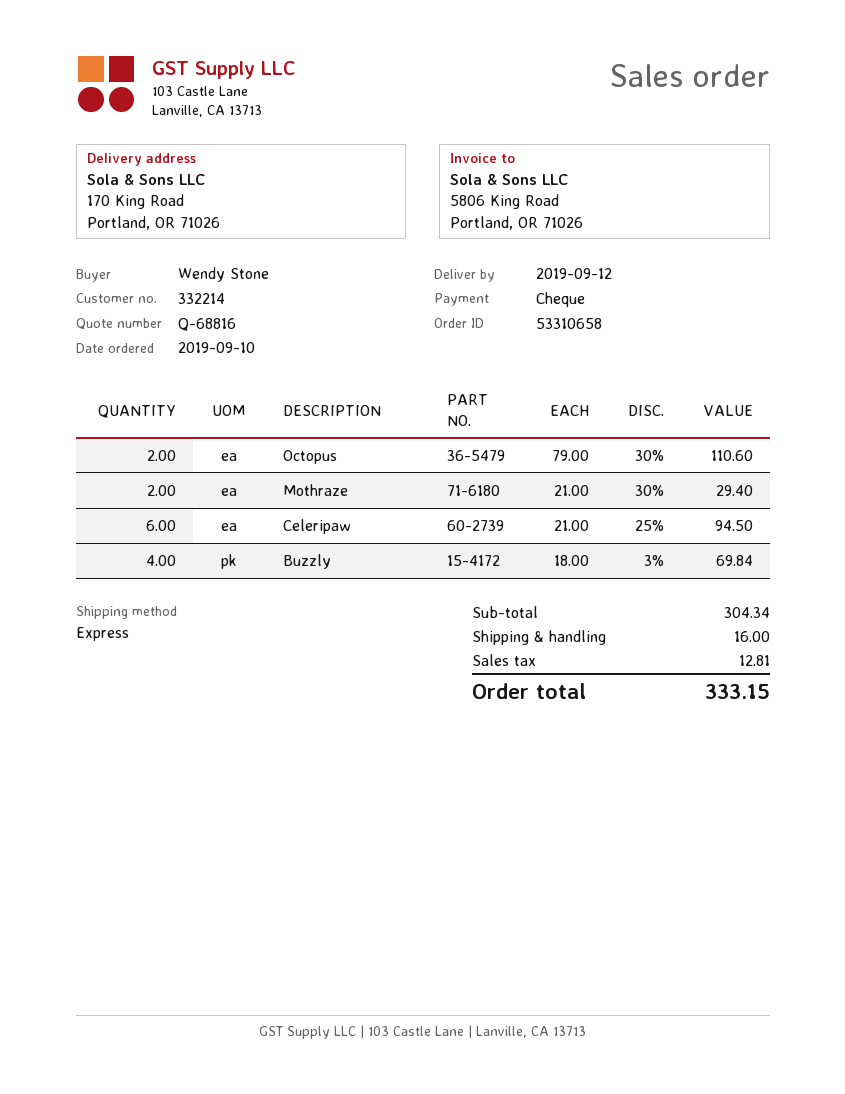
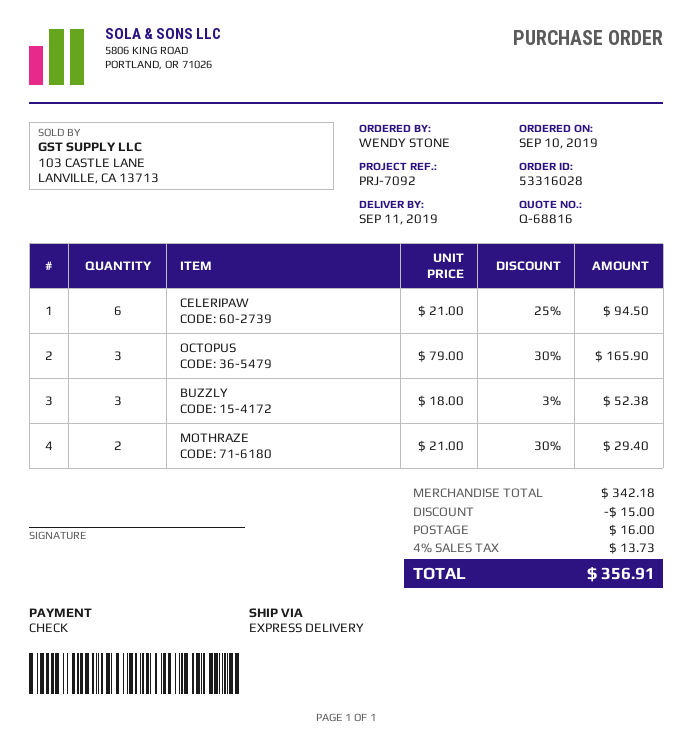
order number: 53310658 -> 53316028
delivery date: 2019-09-12 -> 2019-09-11
Octopus: 2 x 79.00 - 30% = 110.60 -> 3 x 79.00 - 30% = 165.90
Buzzly: 4 x 18.00 - 3% = 69.84 -> 3 x 18.00 - 3% = 52.38
subtotal: 304.34 -> 342.18
discount: none -> 15.00
tax: 12.81 -> 13.73
total: 333.15 -> 356.91

